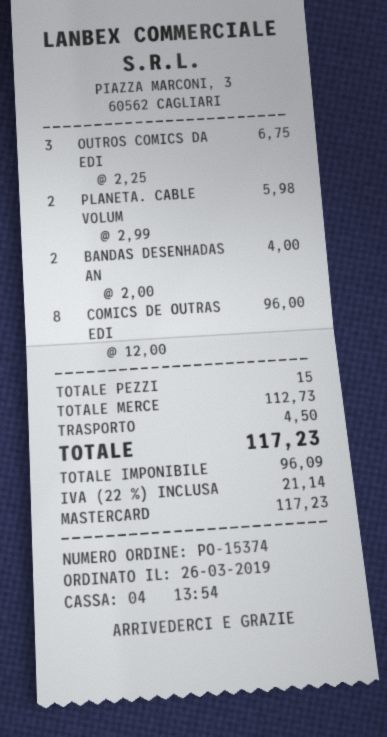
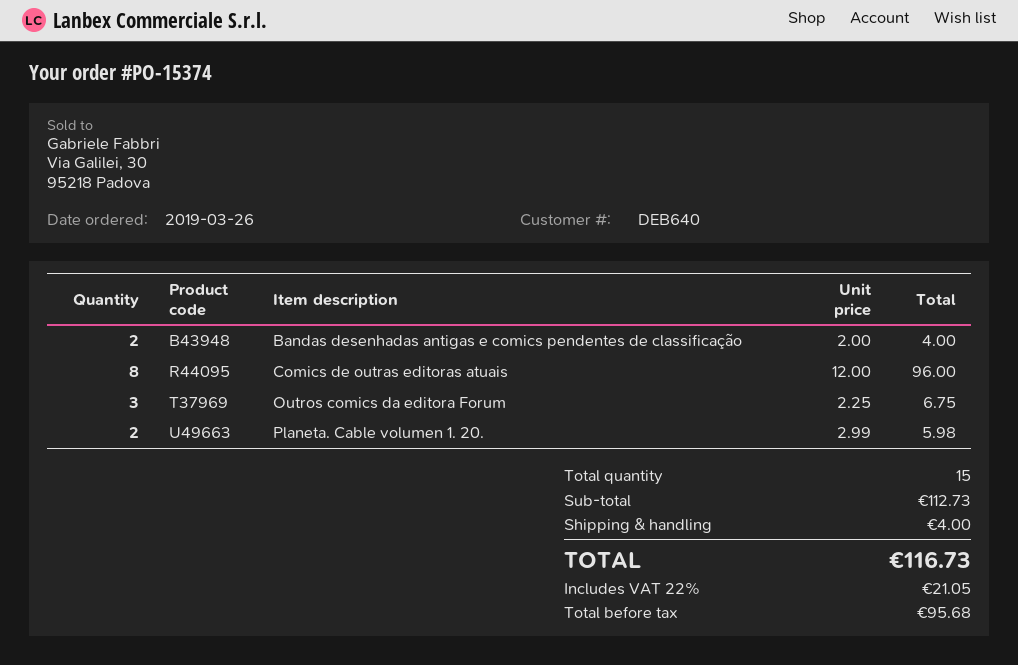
shipping: 4.50 -> 4.00
net: 96.09 -> 95.68
tax: 22% = 21.14 -> 22% = 21.05
total: 117.23 -> 116.73

